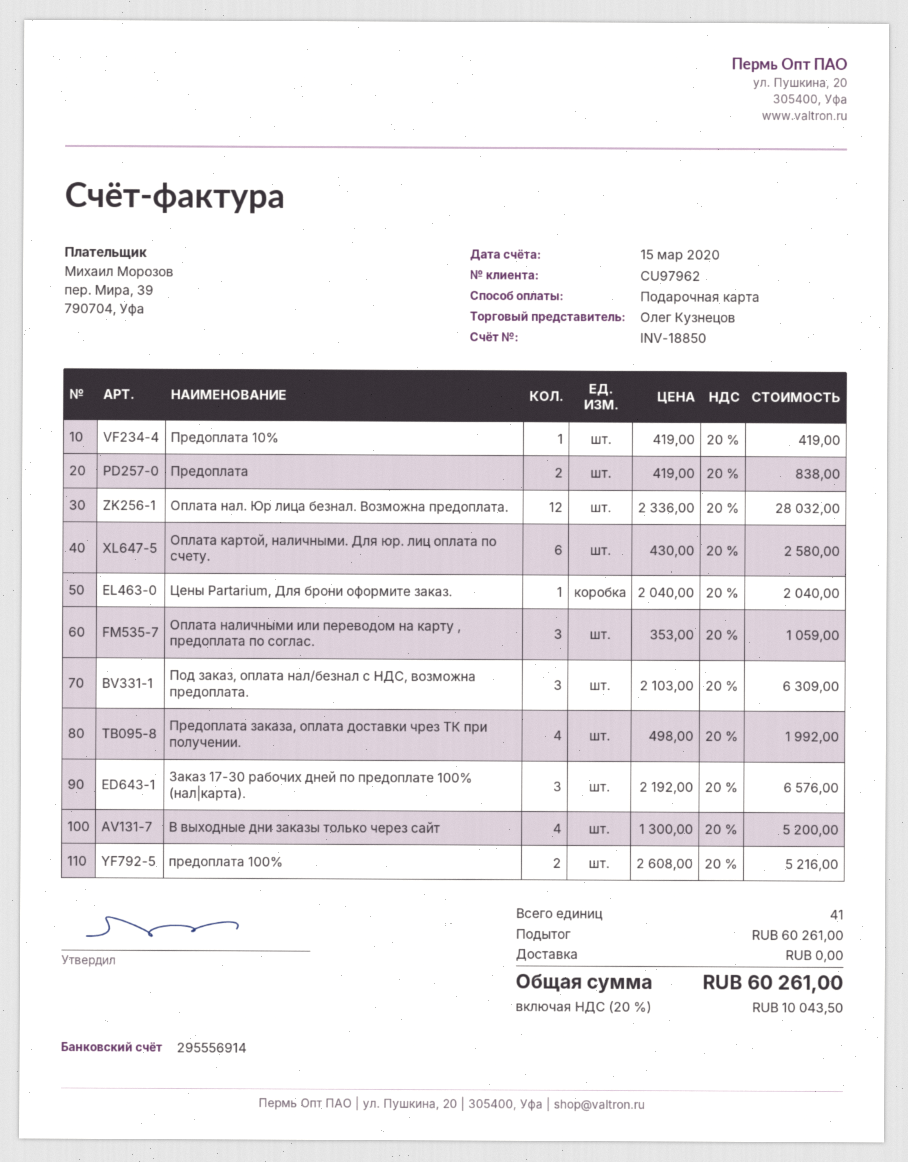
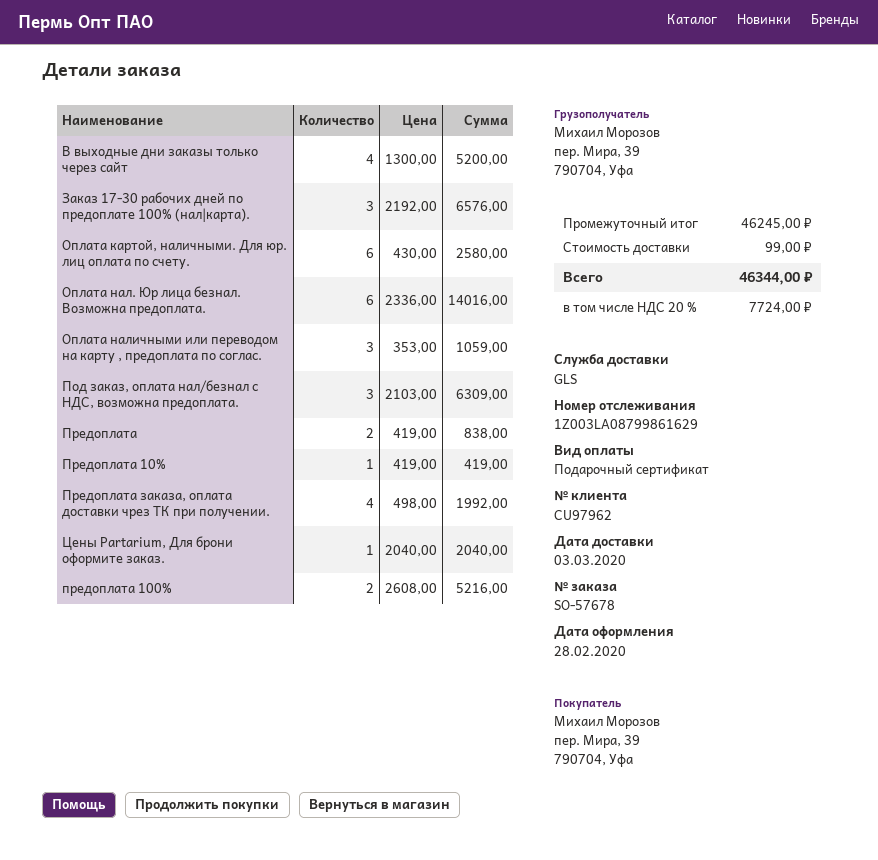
Оплата нал. Юр лица безнал. Возможна предоплата.: 12 x 2336.00 = 28032.00 -> 6 x 2336.00 = 14016.00
subtotal: 60261.00 -> 46245.00
shipping: 0.00 -> 99.00
tax: 20% = 10043.50 -> 20% = 7724.00
total: 60261.00 -> 46344.00

